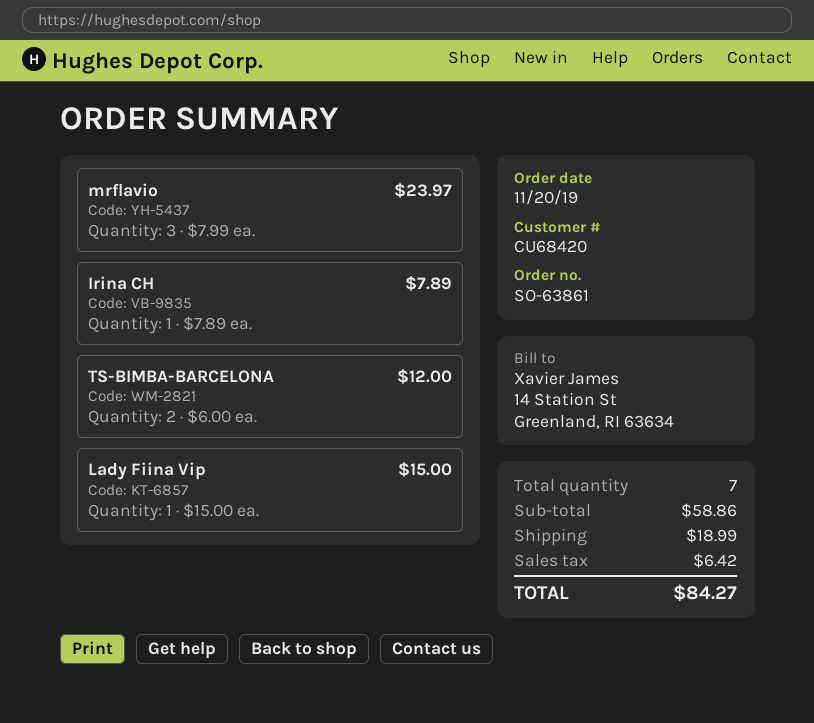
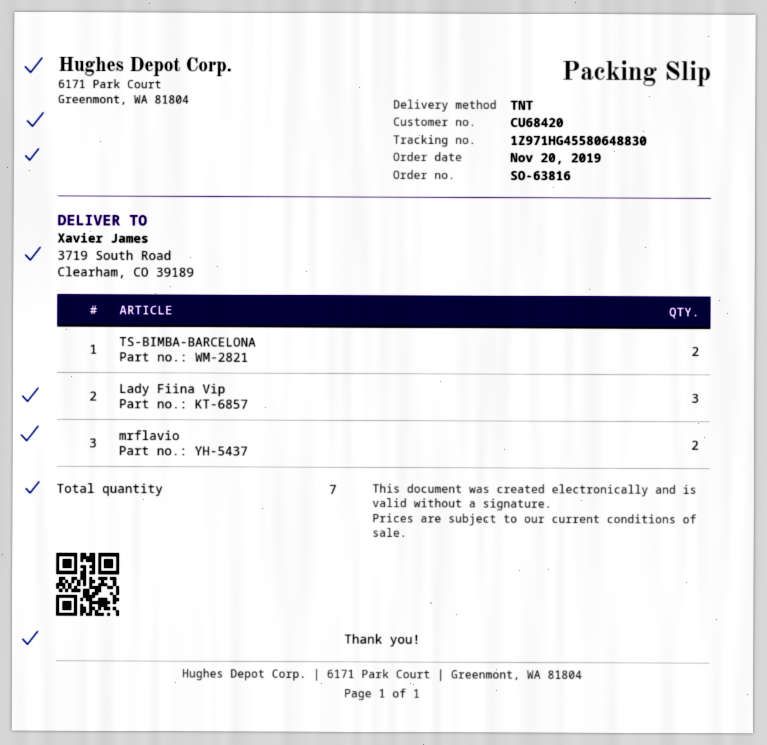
order number: SO-63861 -> SO-63816
mrflavio: 3 -> 2
Irina CH: 1 -> none
Lady Fiina Vip: 1 -> 3

